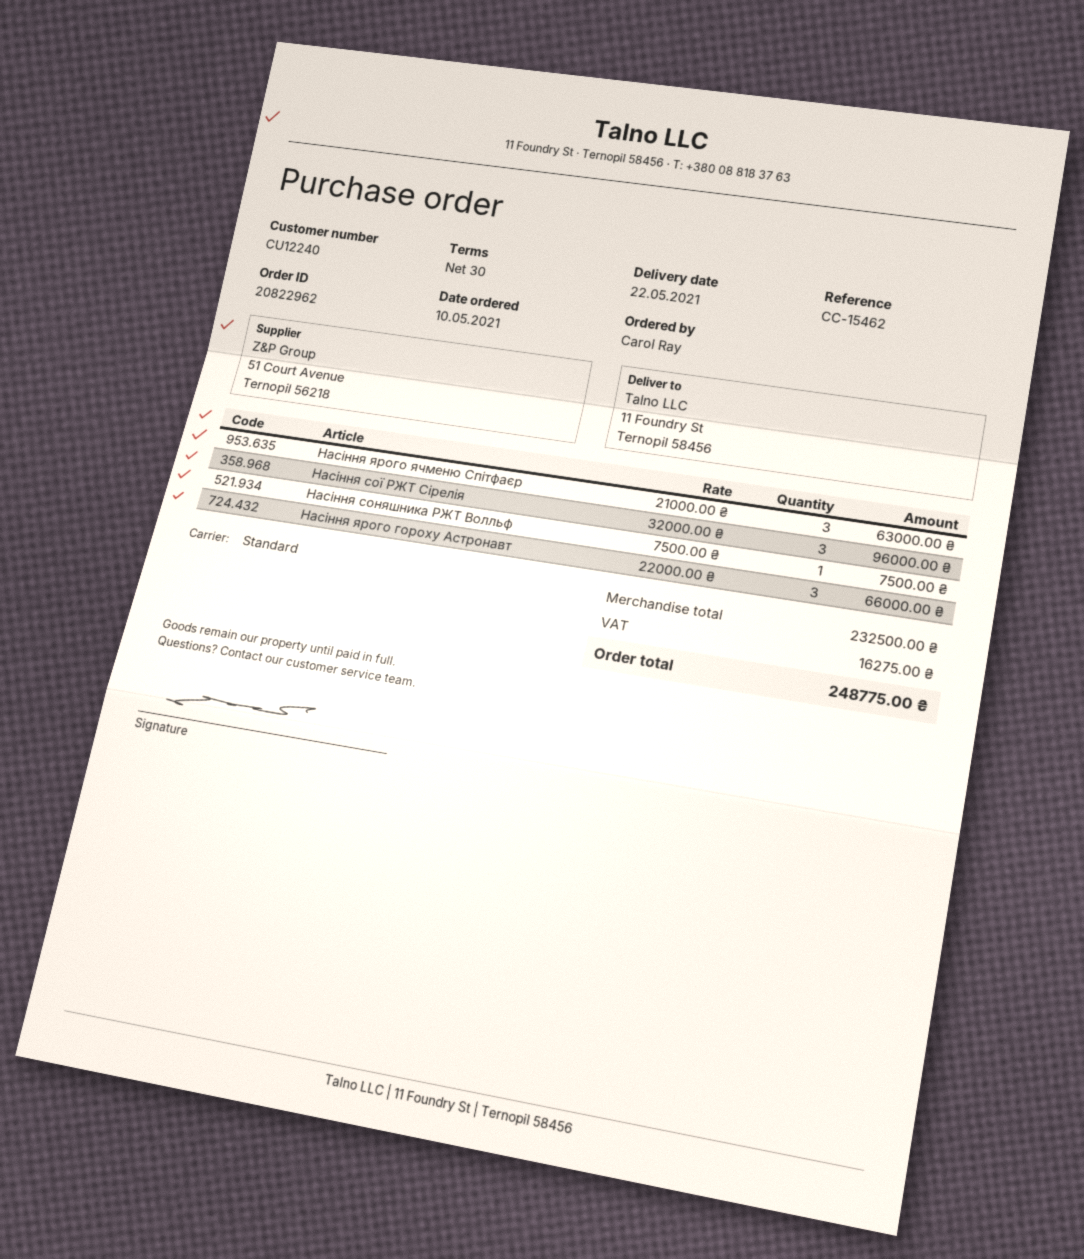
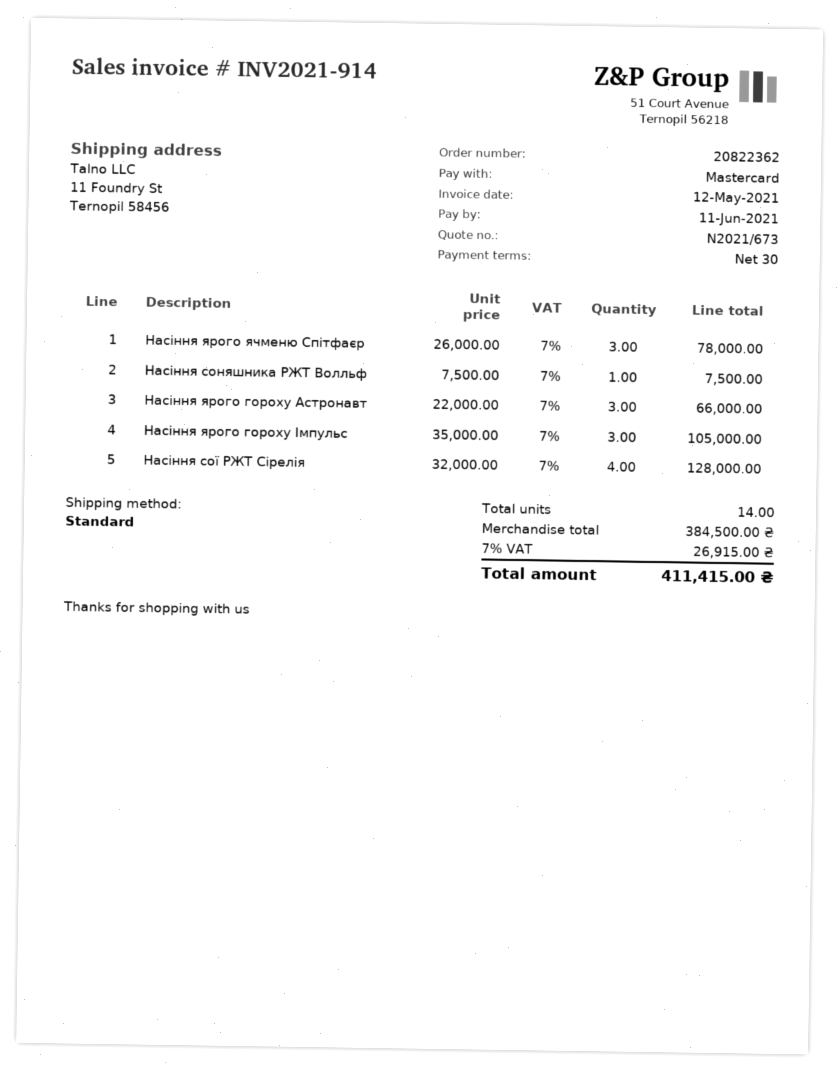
order number: 20822962 -> 20822362
Насіння ярого ячменю Спітфаєр: 3 x 21000.00 = 63000.00 -> 3 x 26000.00 = 78000.00
Насіння сої РЖТ Сірелія: 3 x 32000.00 = 96000.00 -> 4 x 32000.00 = 128000.00
Насіння ярого гороху Імпульс: none -> 3 x 35000.00 = 105000.00
subtotal: 232500.00 -> 384500.00
tax: 16275.00 -> 26915.00
total: 248775.00 -> 411415.00

